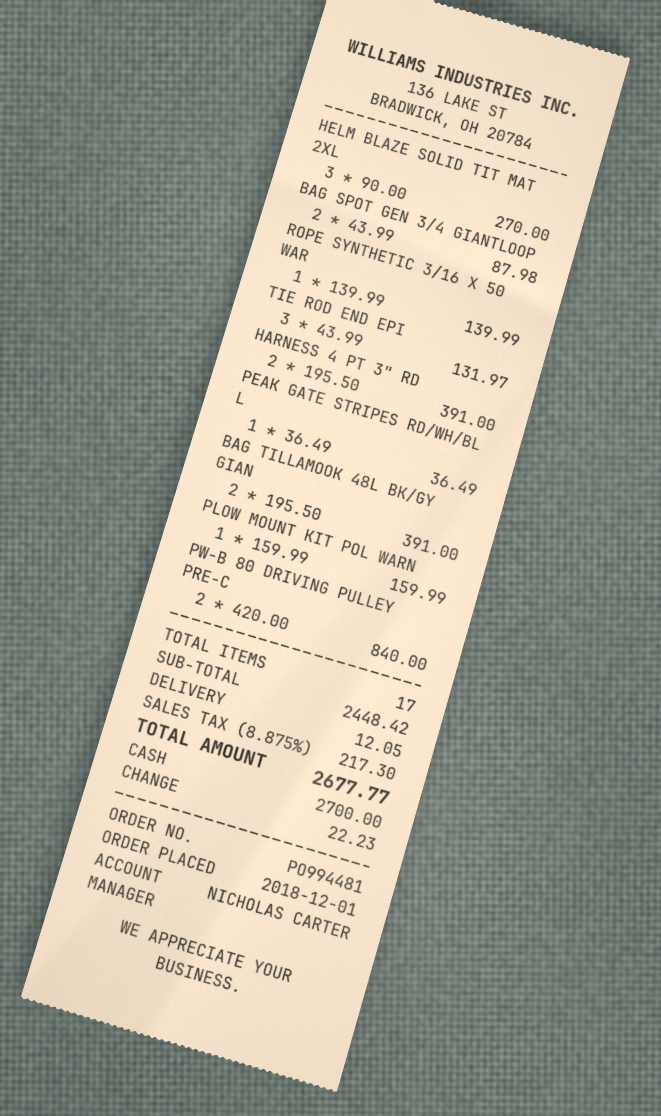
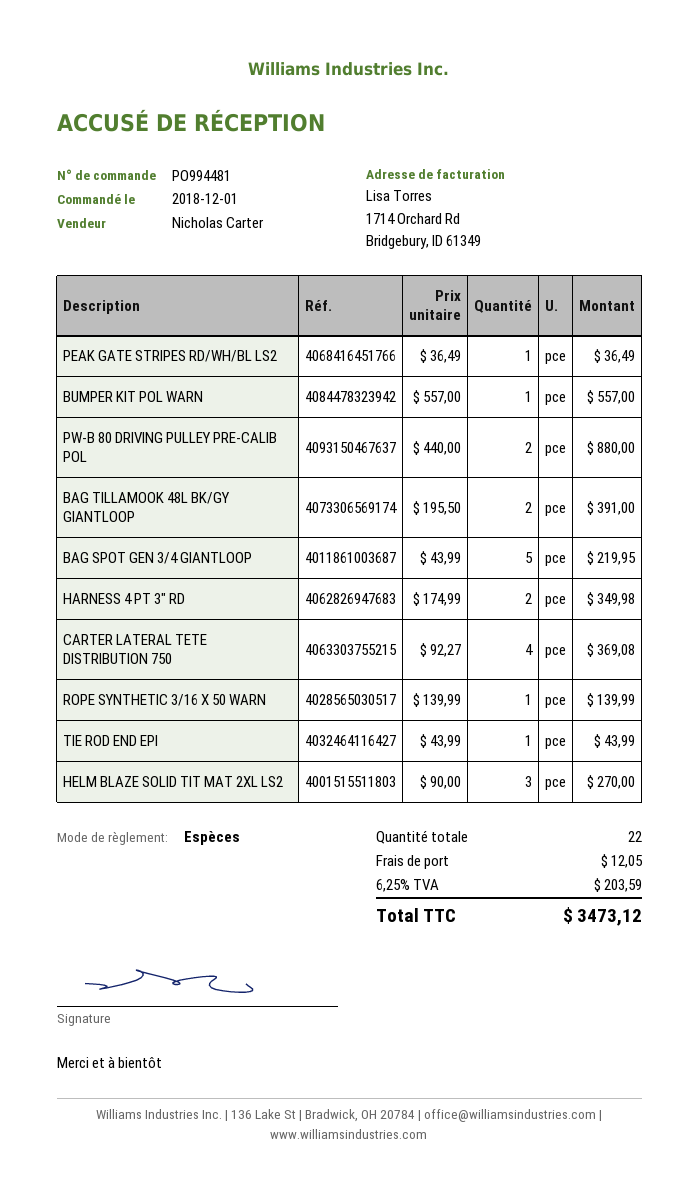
BAG SPOT GEN 3/4 GIANTLOOP: 2 x 43.99 = 87.98 -> 5 x 43.99 = 219.95
TIE ROD END EPI: 3 x 43.99 = 131.97 -> 1 x 43.99 = 43.99
HARNESS 4 PT 3" RD: 2 x 195.50 = 391.00 -> 2 x 174.99 = 349.98
PLOW MOUNT KIT POL WARN: 1 x 159.99 = 159.99 -> none
PW-B 80 DRIVING PULLEY PRE-C: 2 x 420.00 = 840.00 -> 2 x 440.00 = 880.00
BUMPER KIT POL WARN: none -> 1 x 557.00 = 557.00
CARTER LATERAL TETE DISTRIBUTION 750: none -> 4 x 92.27 = 369.08
total quantity: 17 -> 22
tax: 8.875% = 217.30 -> 6.25% = 203.59
total: 2677.77 -> 3473.12

